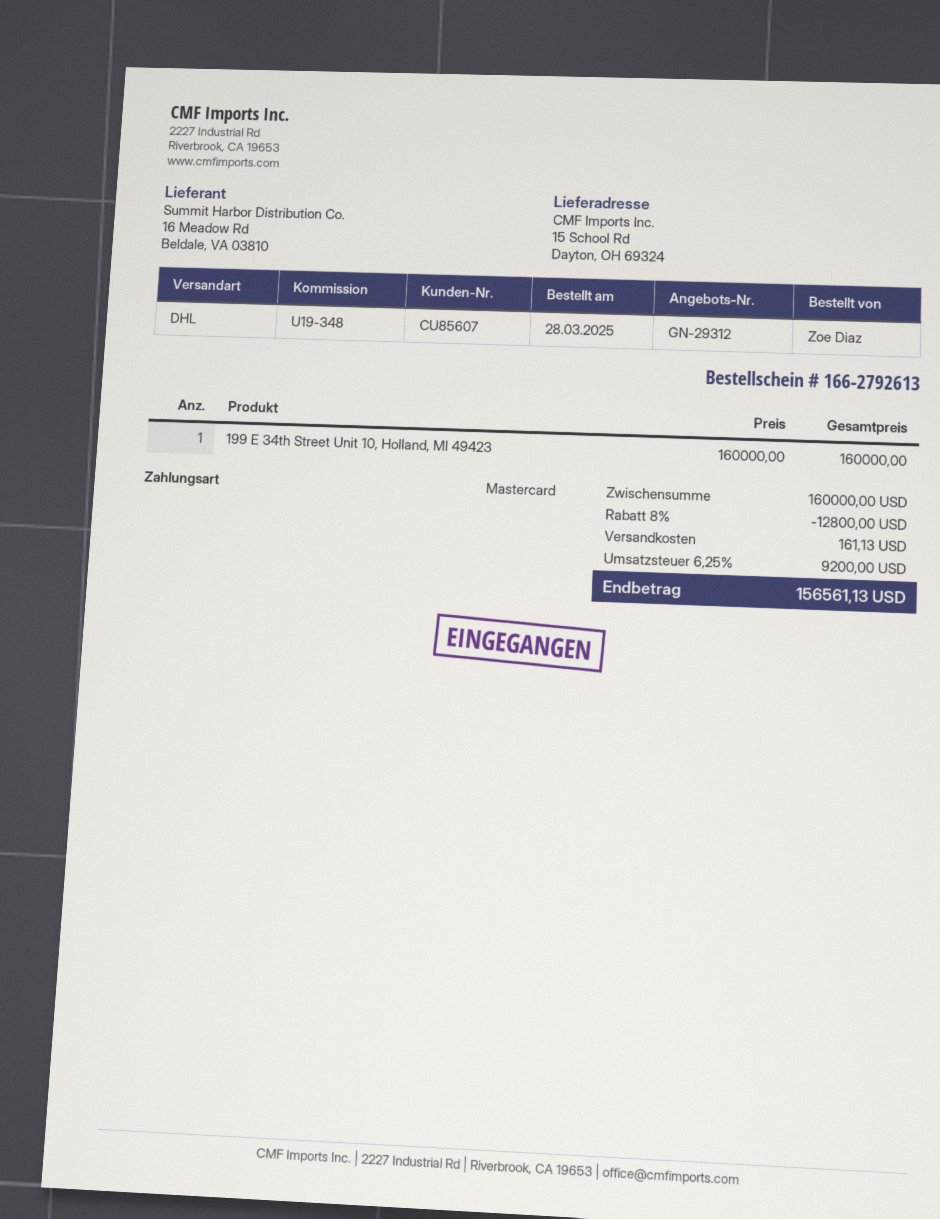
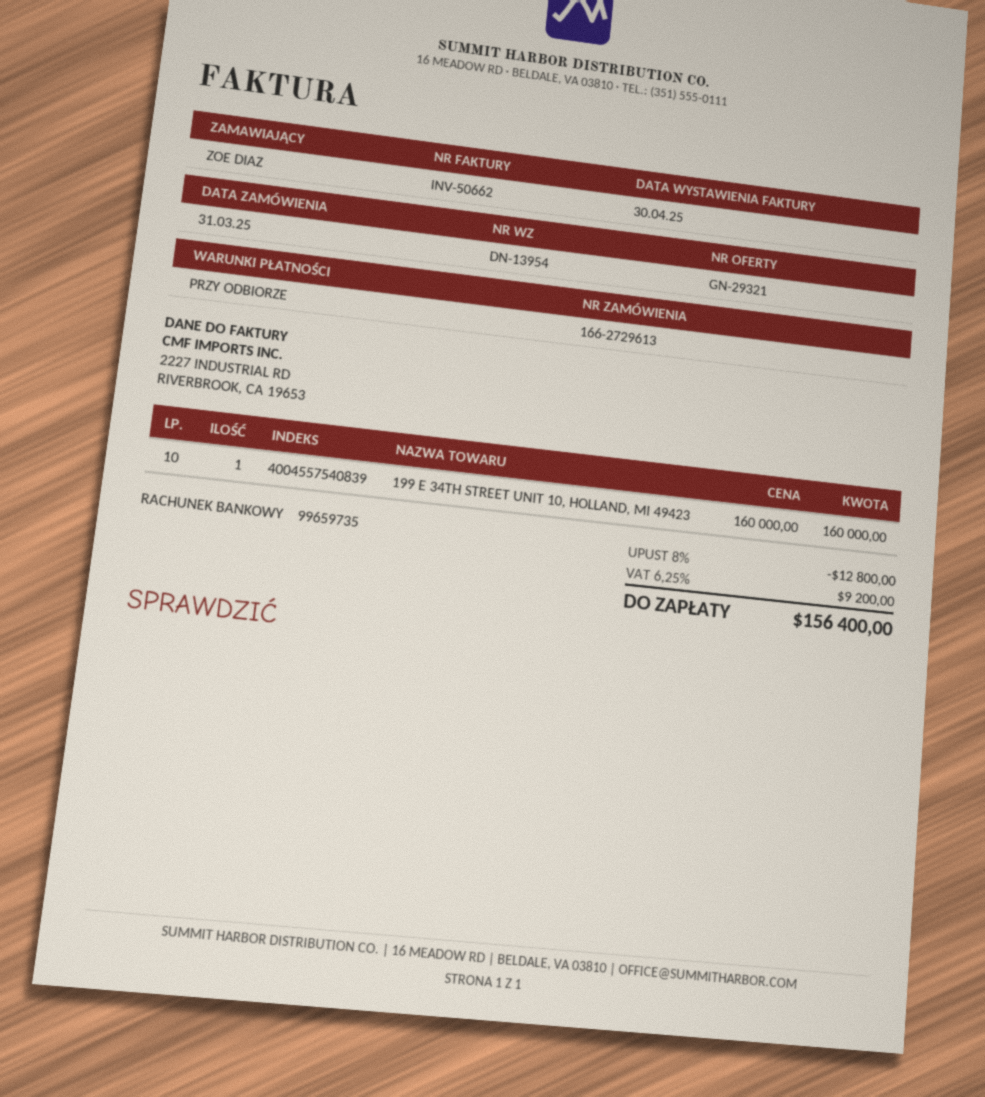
quote number: GN-29312 -> GN-29321
order number: 166-2792613 -> 166-2729613
order date: 2025-03-28 -> 2025-03-31
shipping: 161.13 -> none
total: 156561.13 -> 156400.00

